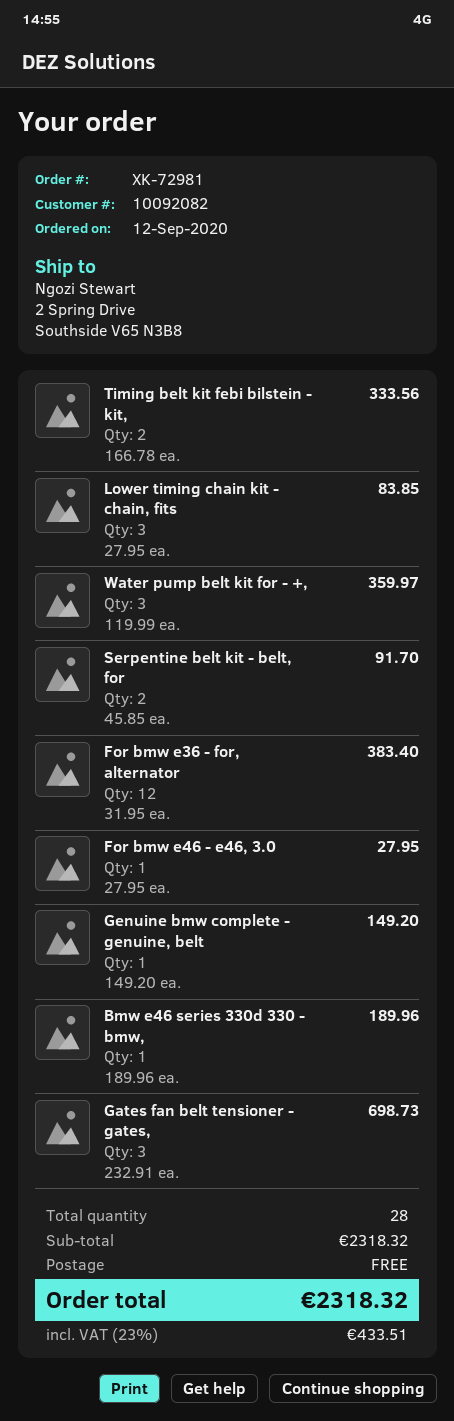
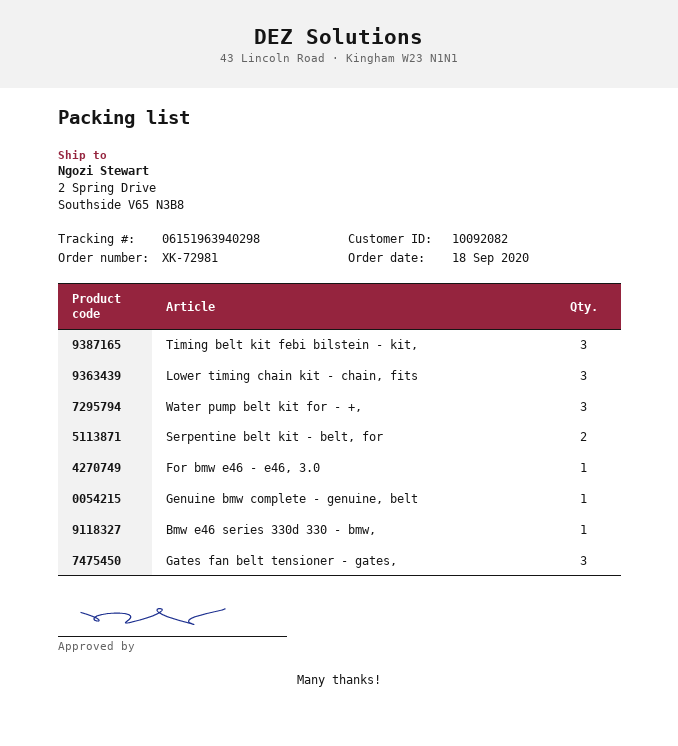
order date: 2020-09-12 -> 2020-09-18
Timing belt kit febi bilstein - kit,: 2 -> 3
For bmw e36 - for, alternator: 12 -> none

